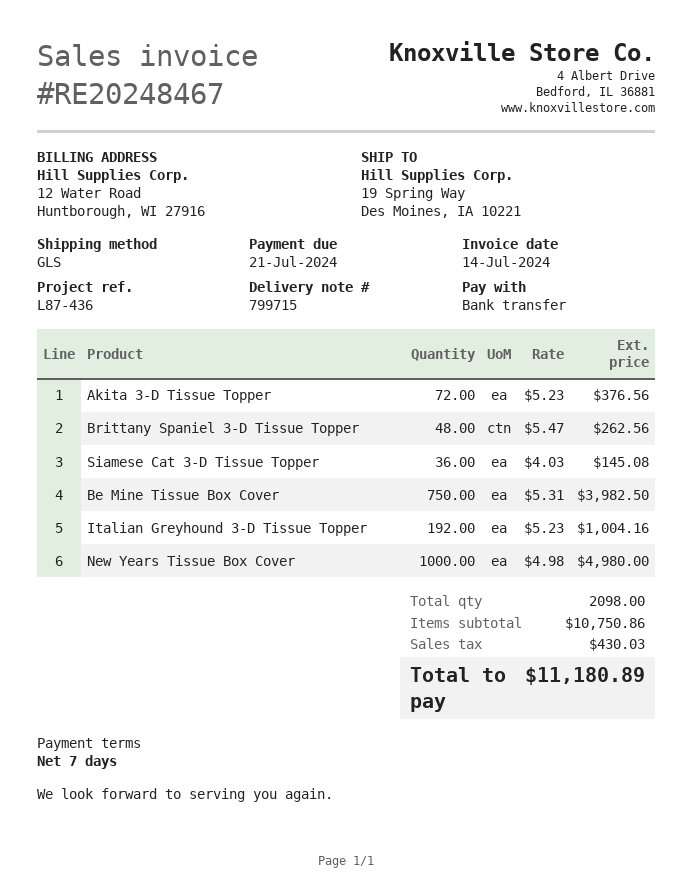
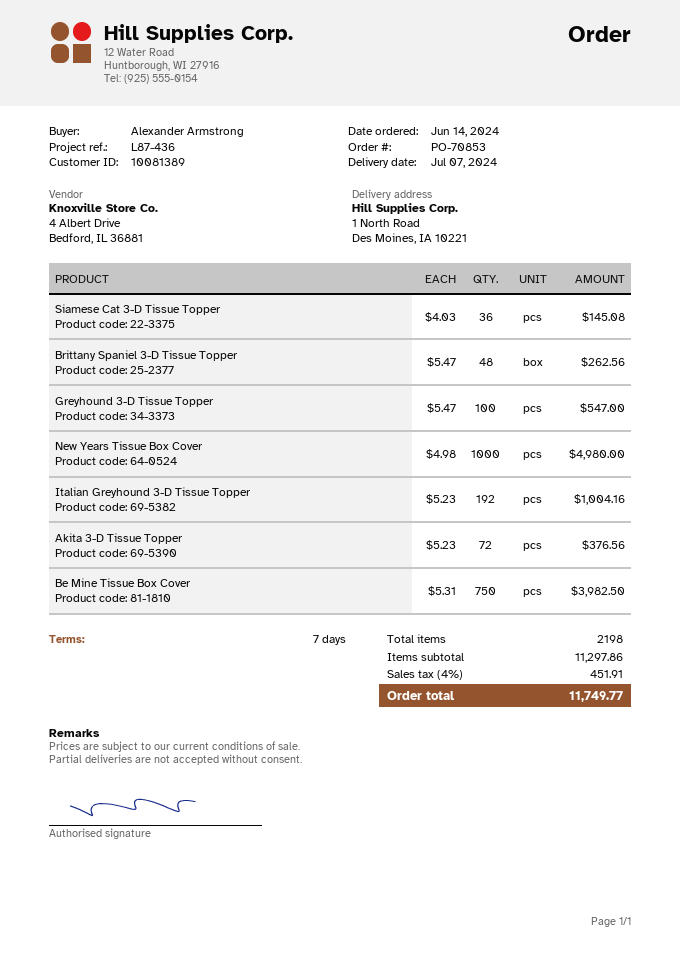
ship to: 19 Spring Way, Des Moines, IA 10221 -> 1 North Road, Des Moines, IA 10221
Greyhound 3-D Tissue Topper: none -> 100 x 5.47 = 547.00
total quantity: 2098 -> 2198
subtotal: 10750.86 -> 11297.86
tax: 430.03 -> 451.91
total: 11180.89 -> 11749.77

